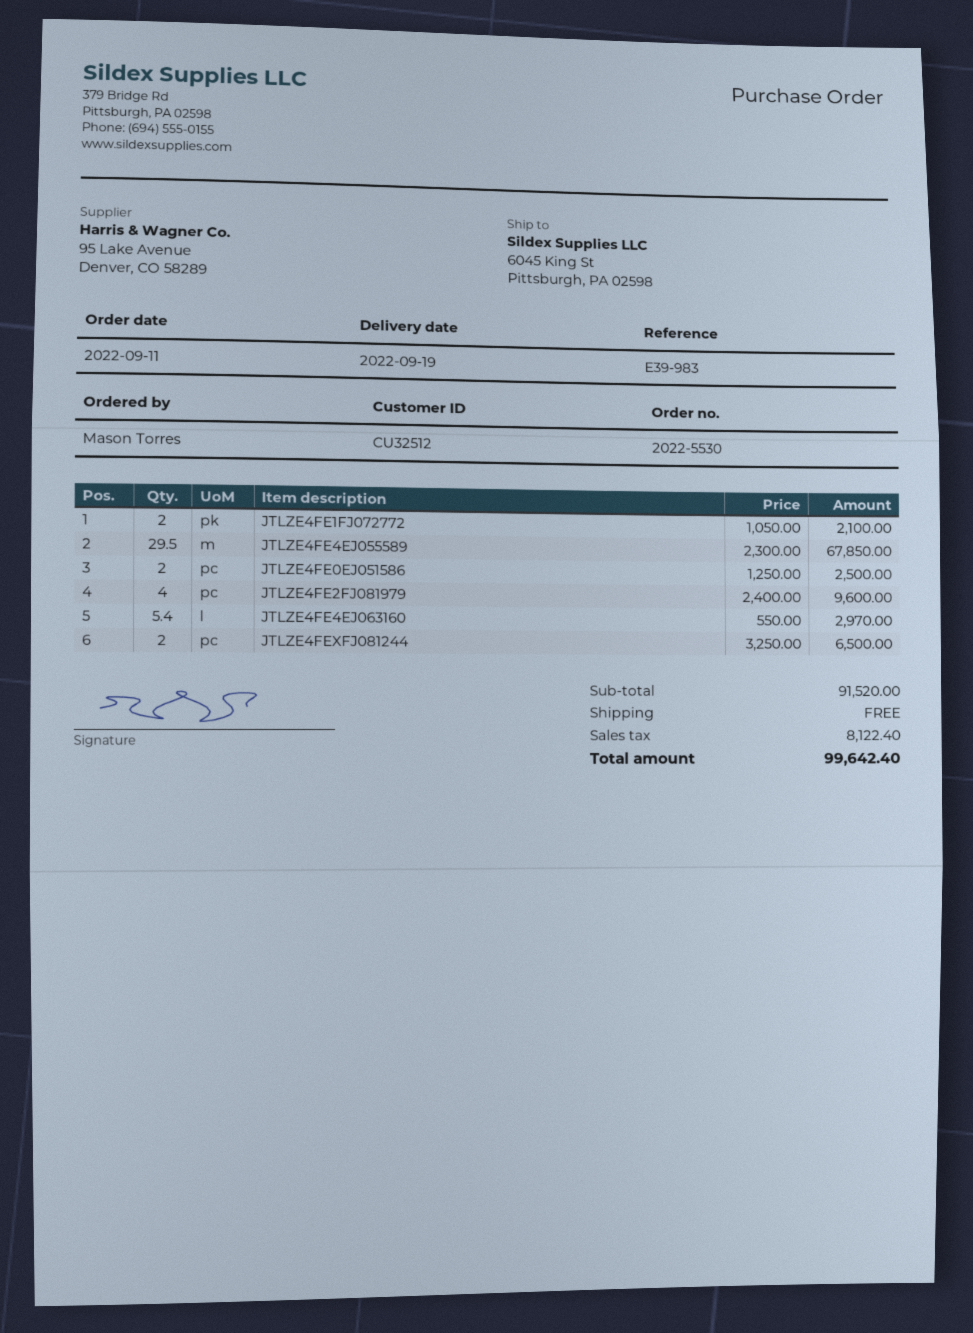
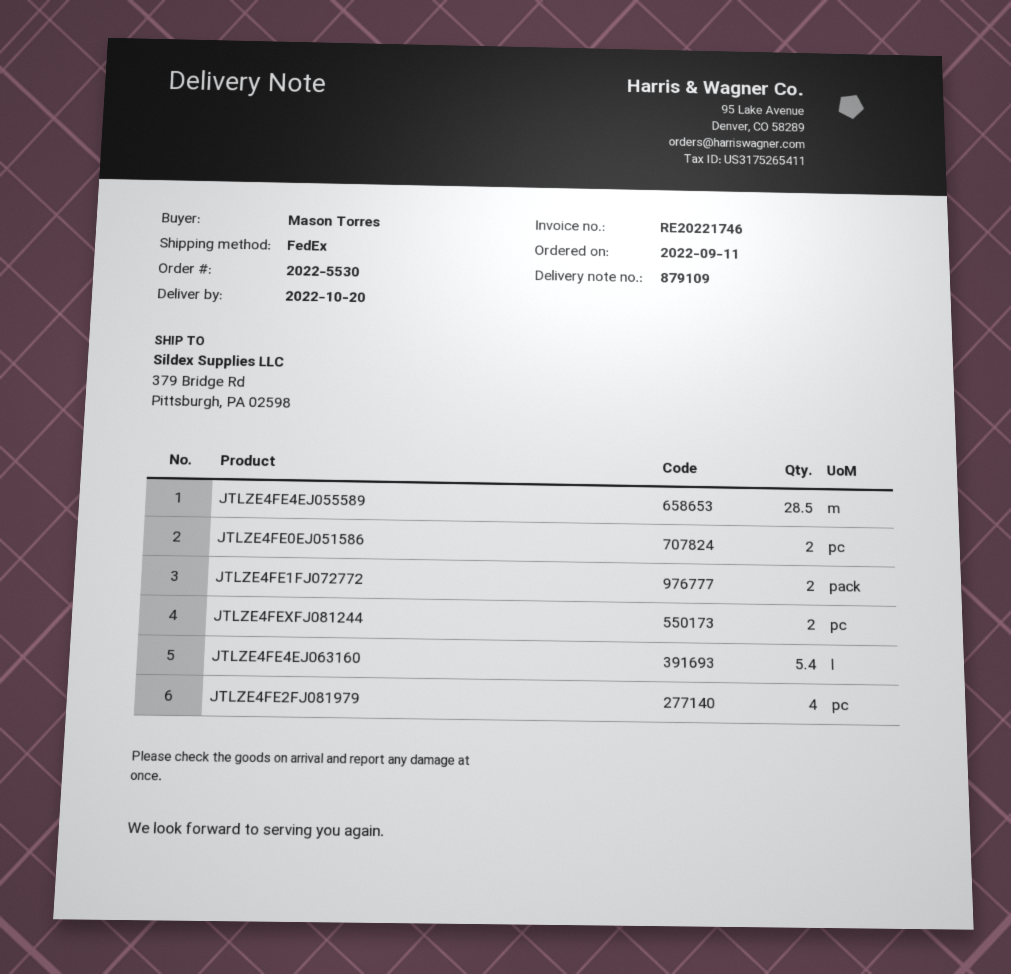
delivery date: 2022-09-19 -> 2022-10-20
ship to: 6045 King St, Pittsburgh, PA 02598 -> 379 Bridge Rd, Pittsburgh, PA 02598
JTLZE4FE4EJ055589: 29.5 -> 28.5

